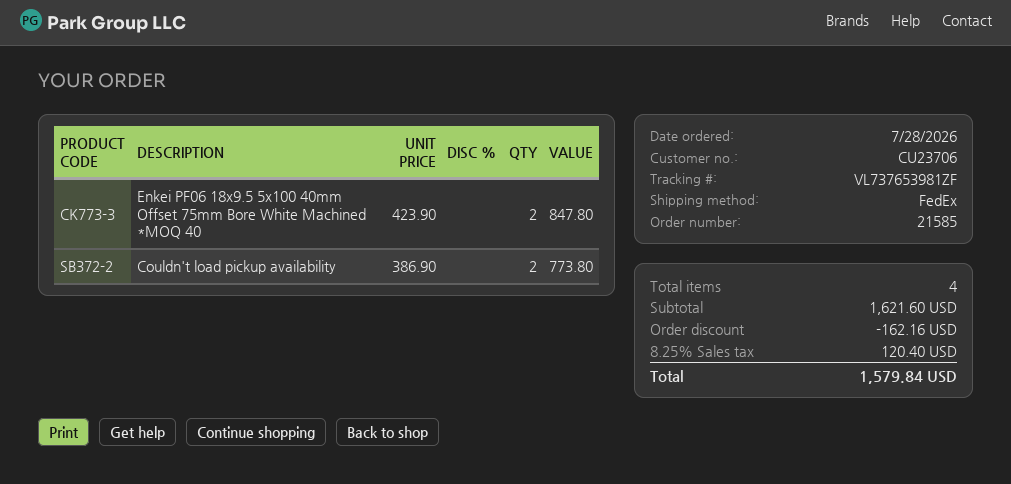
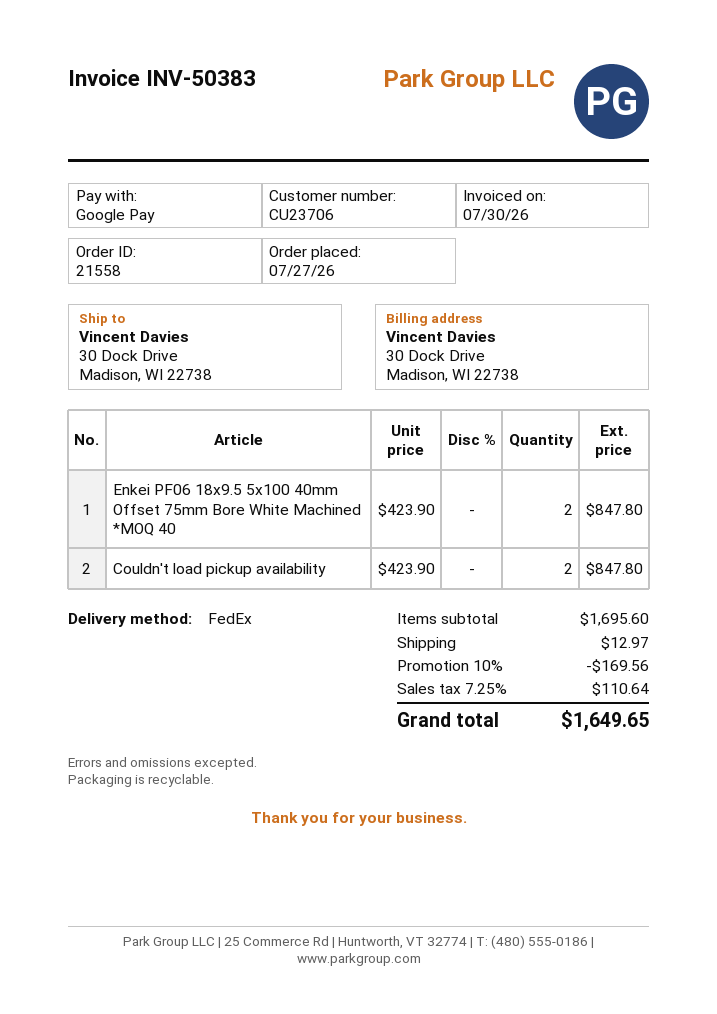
order number: 21585 -> 21558
order date: 2026-07-28 -> 2026-07-27
Couldn't load pickup availability: 2 x 386.90 = 773.80 -> 2 x 423.90 = 847.80
subtotal: 1621.60 -> 1695.60
discount: 162.16 -> 169.56
shipping: none -> 12.97
tax: 8.25% = 120.40 -> 7.25% = 110.64
total: 1579.84 -> 1649.65

